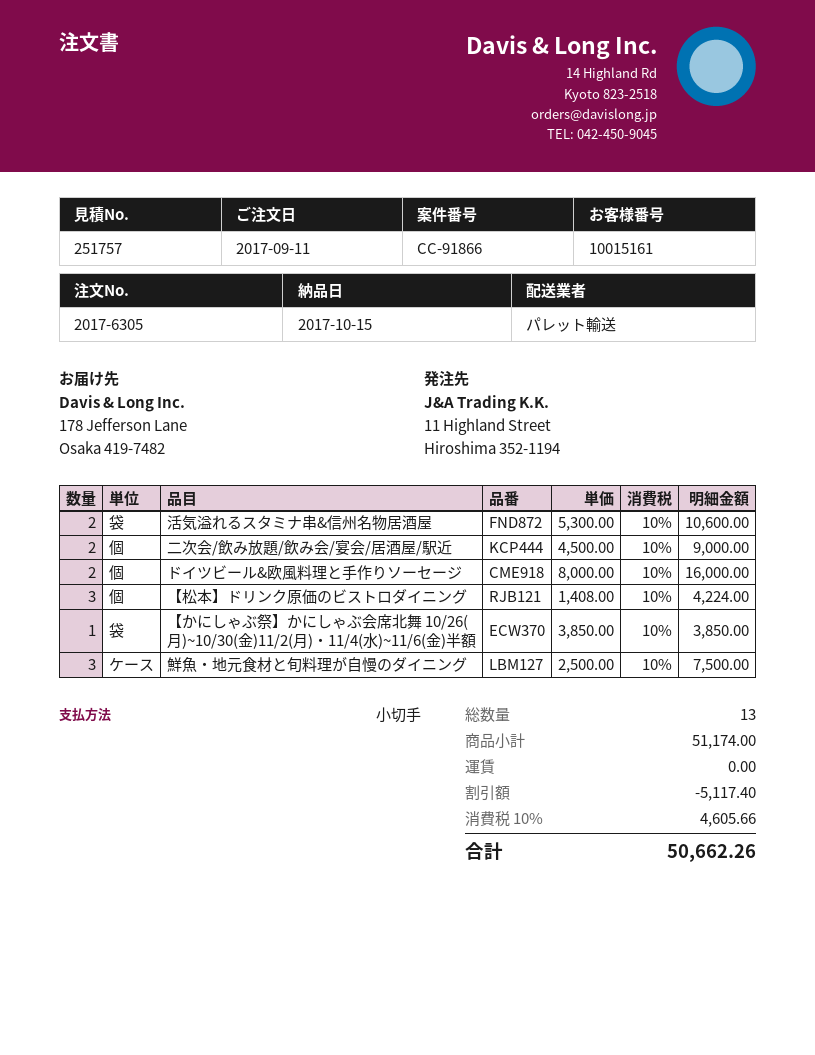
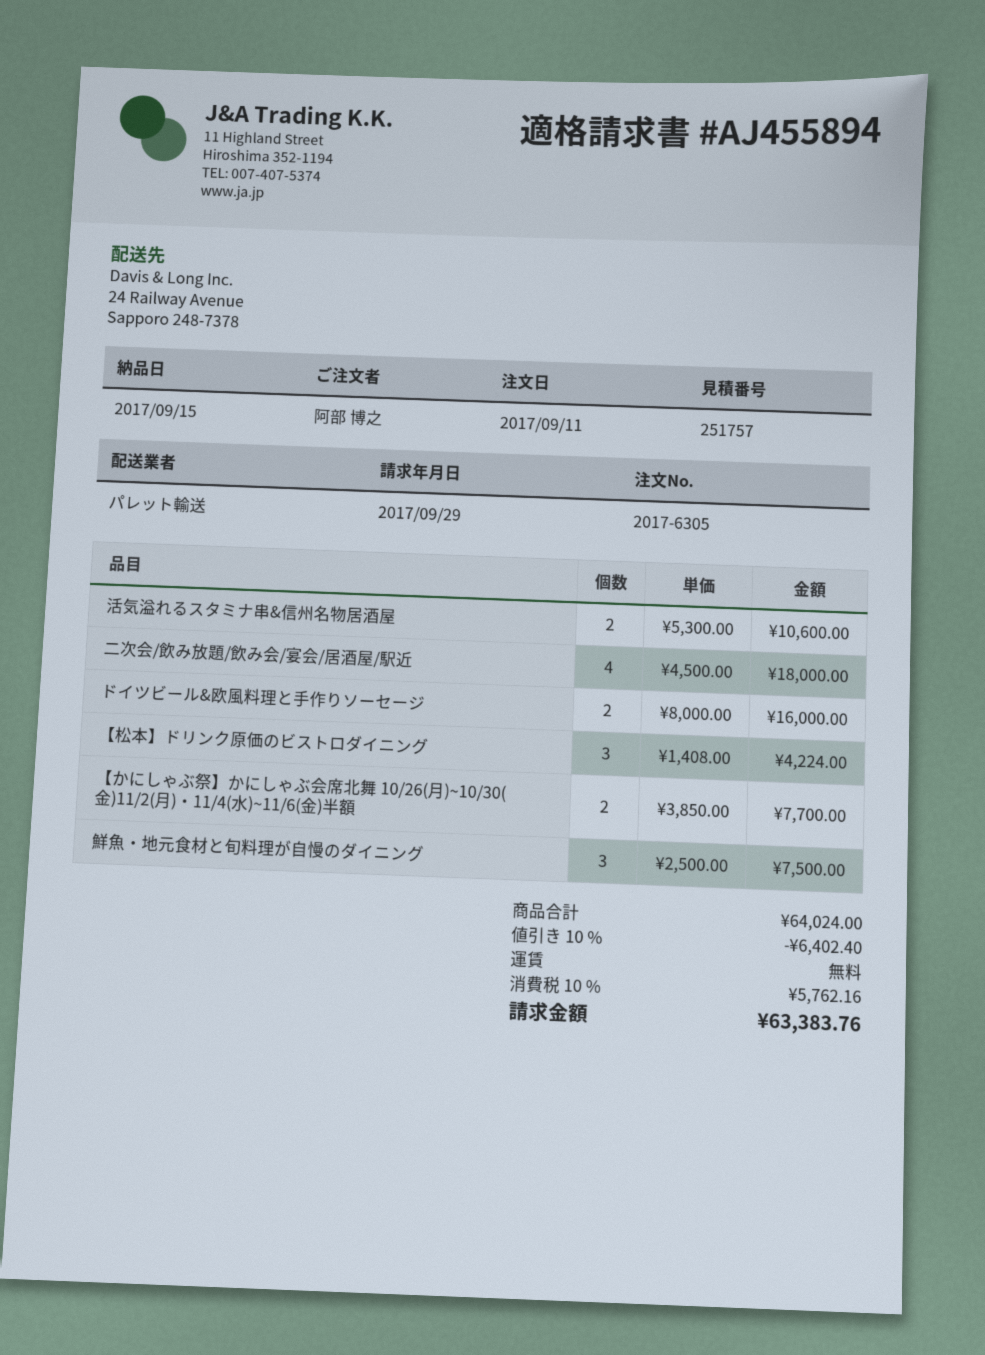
delivery date: 2017-10-15 -> 2017-09-15
ship to: 178 Jefferson Lane, Osaka 419-7482 -> 24 Railway Avenue, Sapporo 248-7378
二次会/飲み放題/飲み会/宴会/居酒屋/駅近: 2 x 4500.00 = 9000.00 -> 4 x 4500.00 = 18000.00
【かにしゃぶ祭】かにしゃぶ会席北舞 10/26(月)~10/30(金)11/2(月)・11/4(水)~11/6(金)半額: 1 x 3850.00 = 3850.00 -> 2 x 3850.00 = 7700.00
subtotal: 51174.00 -> 64024.00
discount: 5117.40 -> 6402.40
tax: 10% = 4605.66 -> 10% = 5762.16
total: 50662.26 -> 63383.76

